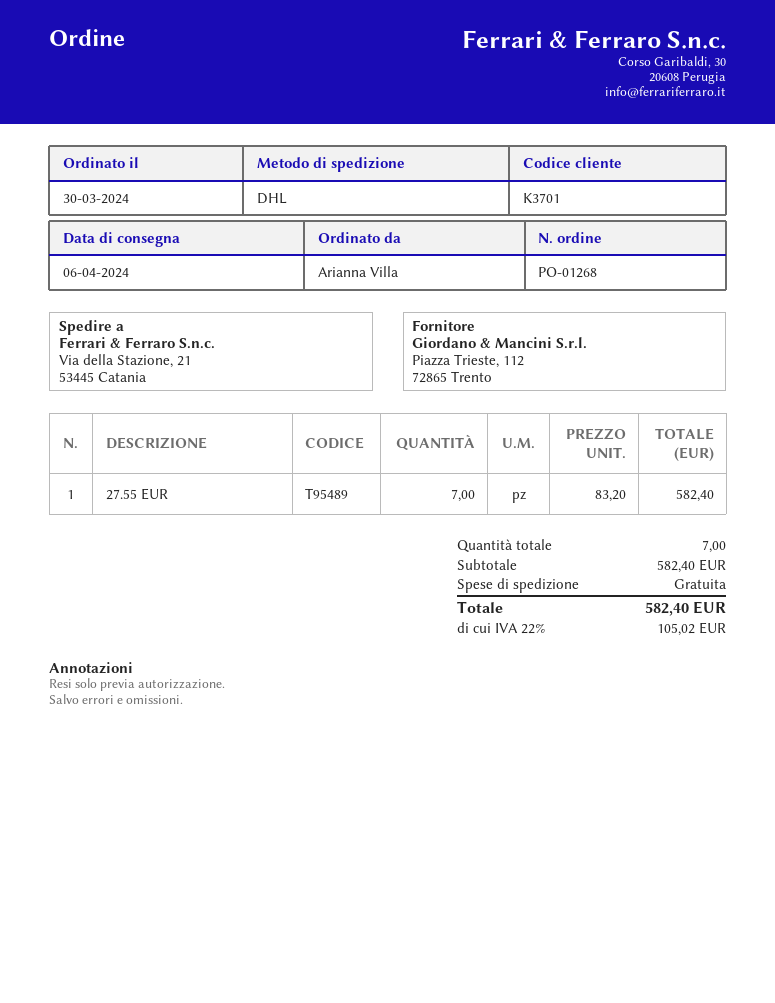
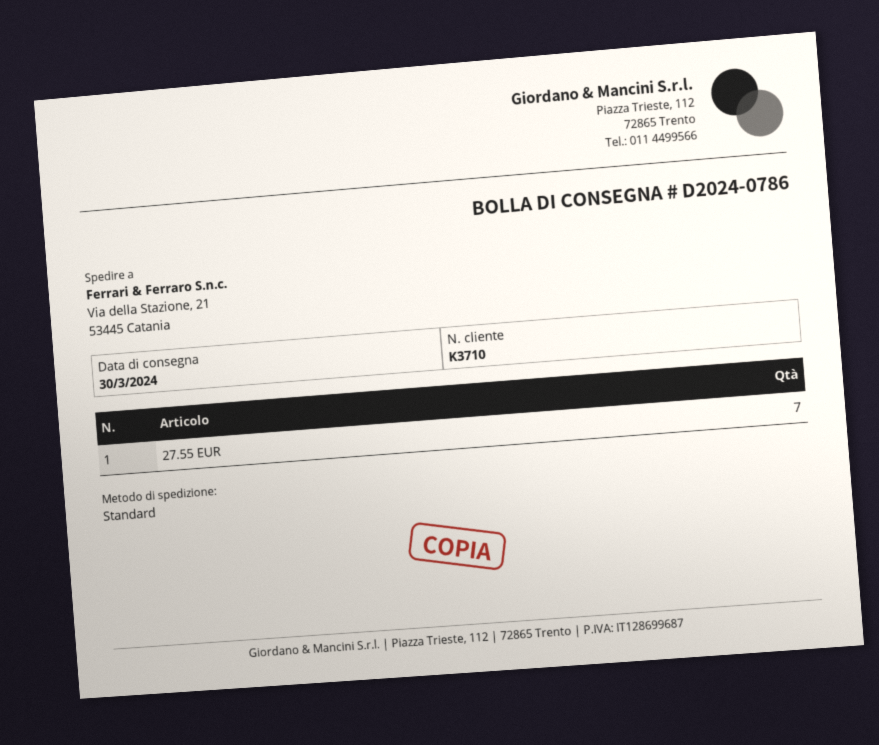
delivery date: 2024-04-06 -> 2024-03-30
customer number: K3701 -> K3710
shipping method: DHL -> standard

